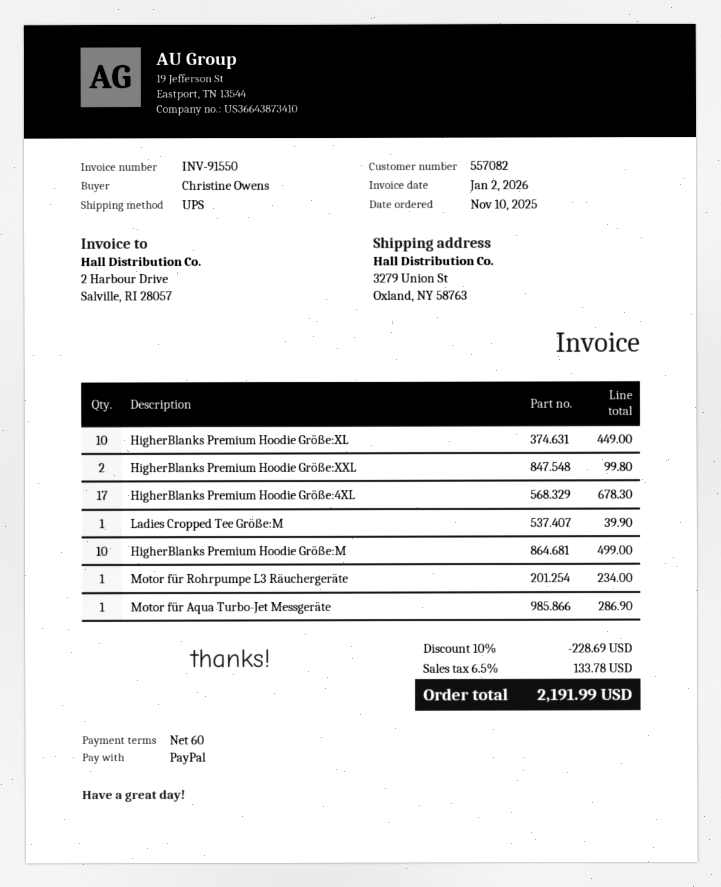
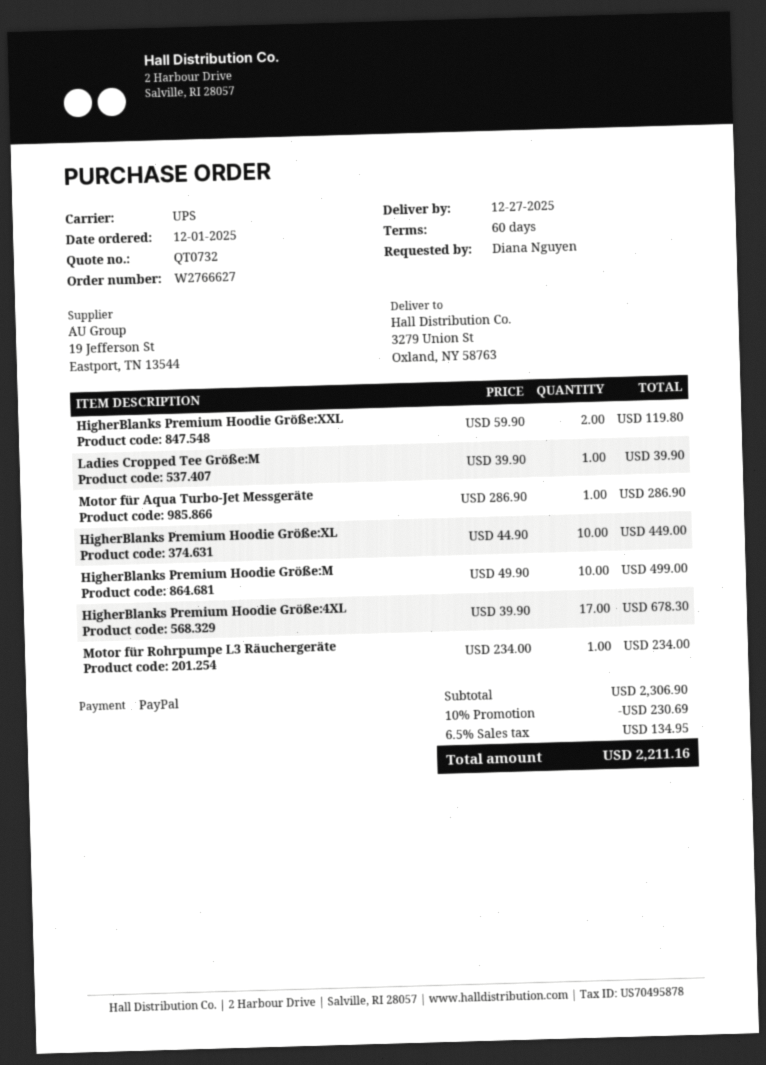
order date: 2025-11-10 -> 2025-12-01
ordered by: Christine Owens -> Diana Nguyen
HigherBlanks Premium Hoodie Größe:XXL: 2 for 99.80 -> 2 for 119.80
discount: 10% = 228.69 -> 10% = 230.69
tax: 6.5% = 133.78 -> 6.5% = 134.95
total: 2191.99 -> 2211.16

